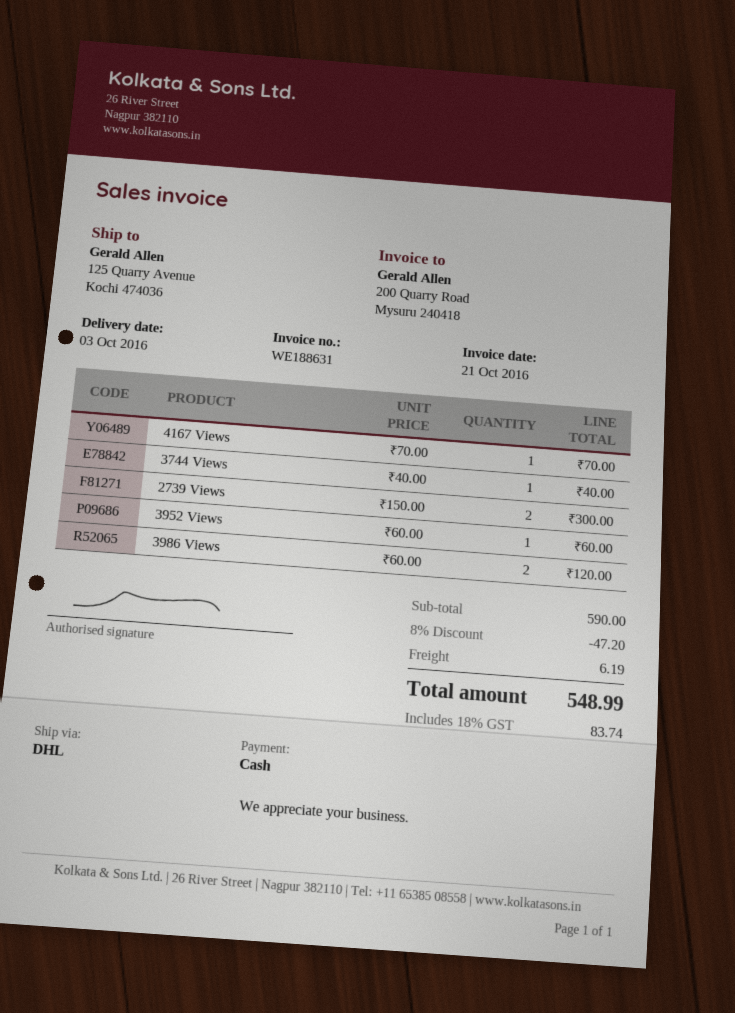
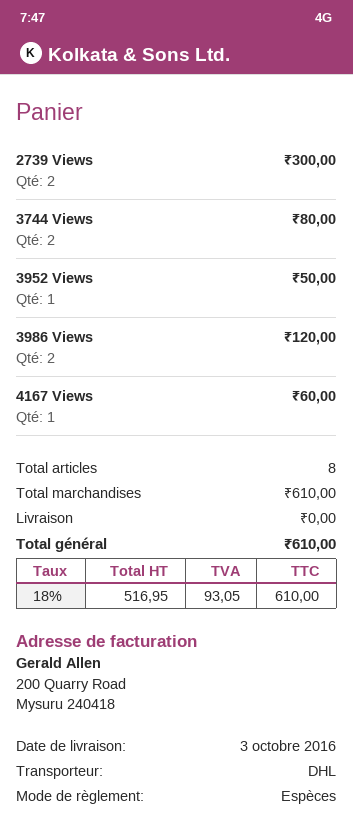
4167 Views: 1 for 70.00 -> 1 for 60.00
3744 Views: 1 for 40.00 -> 2 for 80.00
3952 Views: 1 for 60.00 -> 1 for 50.00
subtotal: 590.00 -> 610.00
discount: 8% = 47.20 -> none
shipping: 6.19 -> 0.00
tax: 18% = 83.74 -> 18% = 93.05
total: 548.99 -> 610.00

